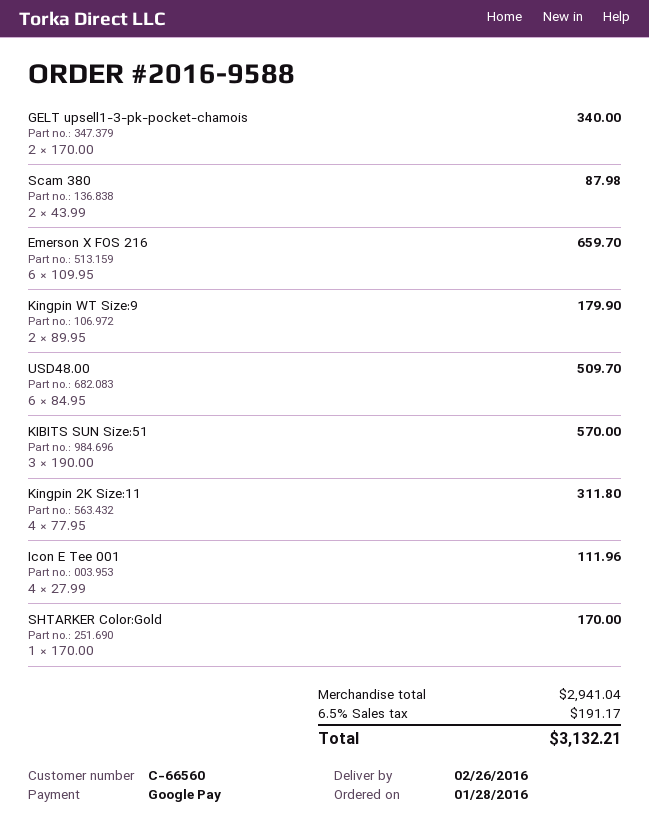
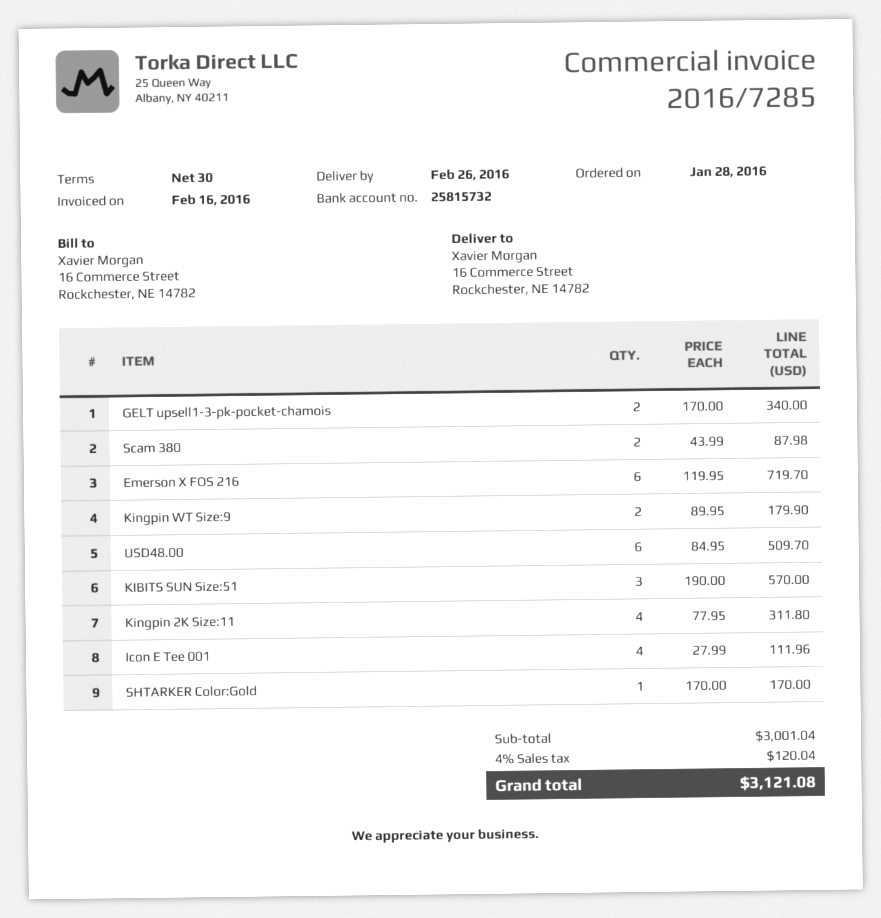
Emerson X FOS 216: 6 x 109.95 = 659.70 -> 6 x 119.95 = 719.70
subtotal: 2941.04 -> 3001.04
tax: 6.5% = 191.17 -> 4% = 120.04
total: 3132.21 -> 3121.08

